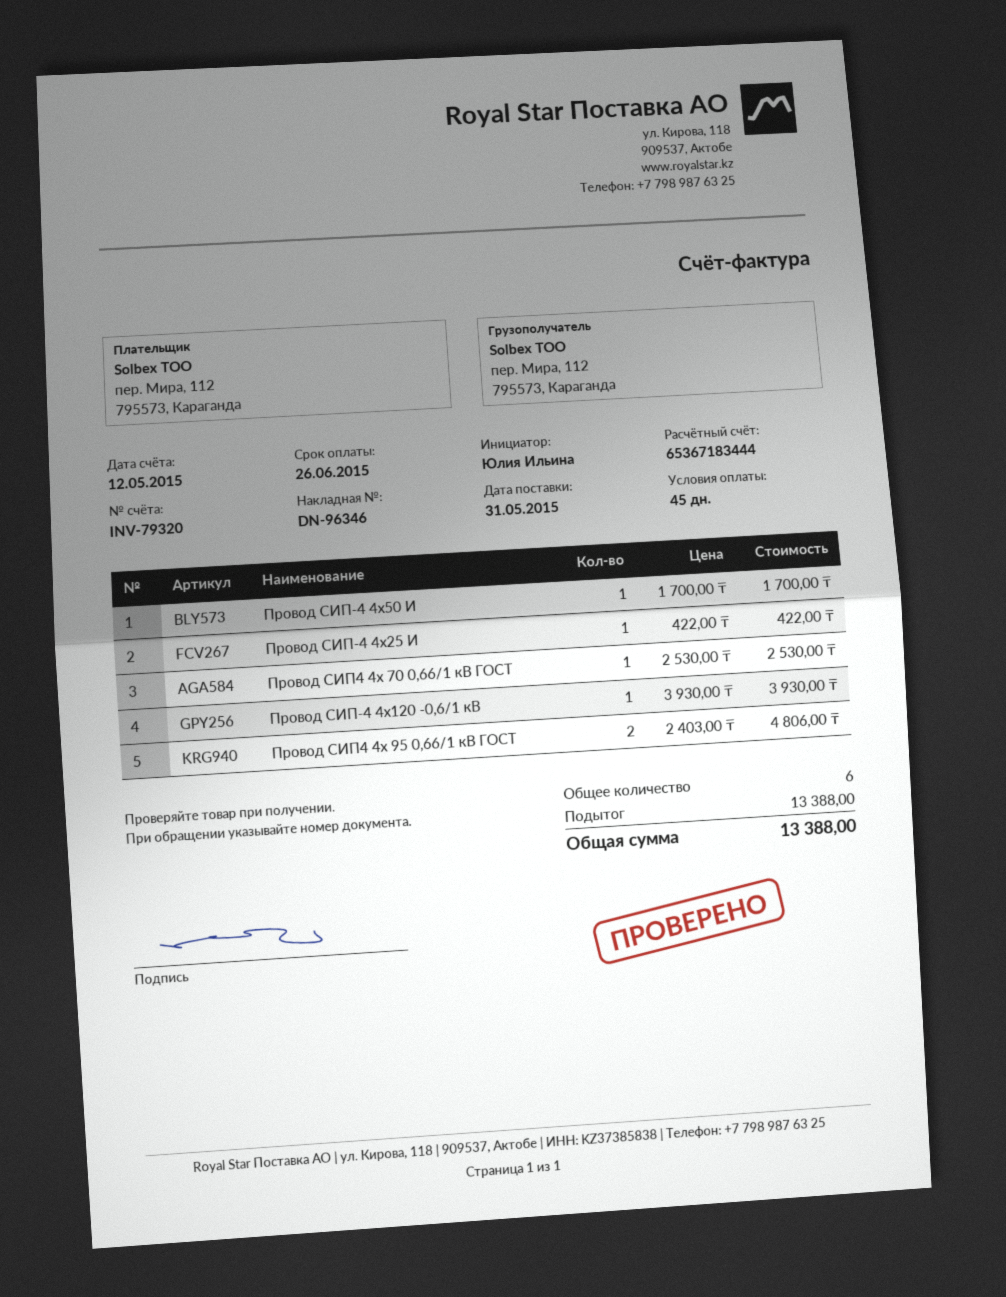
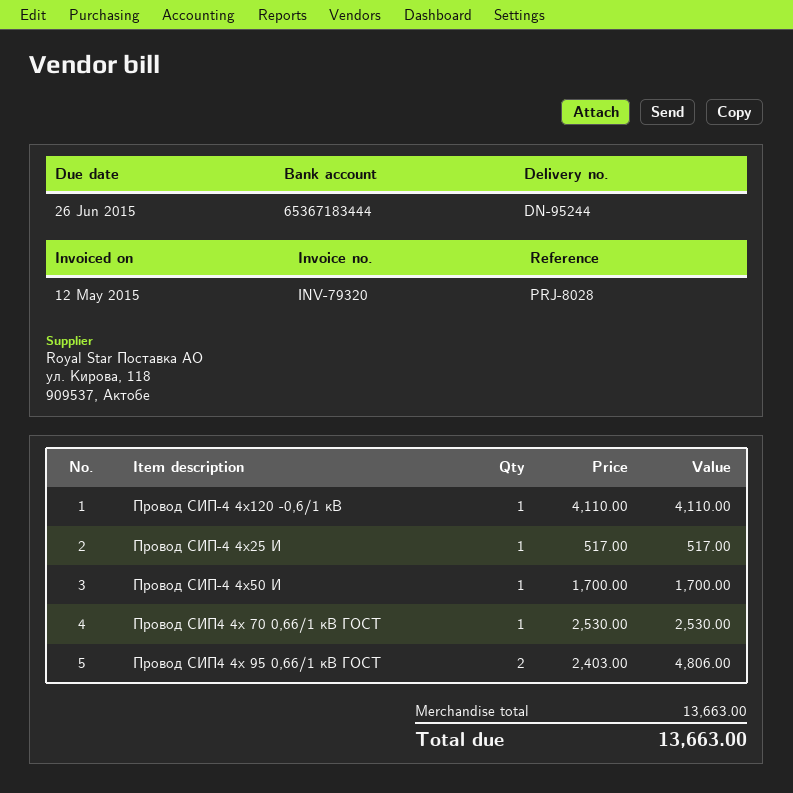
delivery note number: DN-96346 -> DN-95244
Провод СИП-4 4х25 И: 1 x 422.00 = 422.00 -> 1 x 517.00 = 517.00
Провод СИП-4 4х120 -0,6/1 кВ: 1 x 3930.00 = 3930.00 -> 1 x 4110.00 = 4110.00
subtotal: 13388.00 -> 13663.00
total: 13388.00 -> 13663.00

